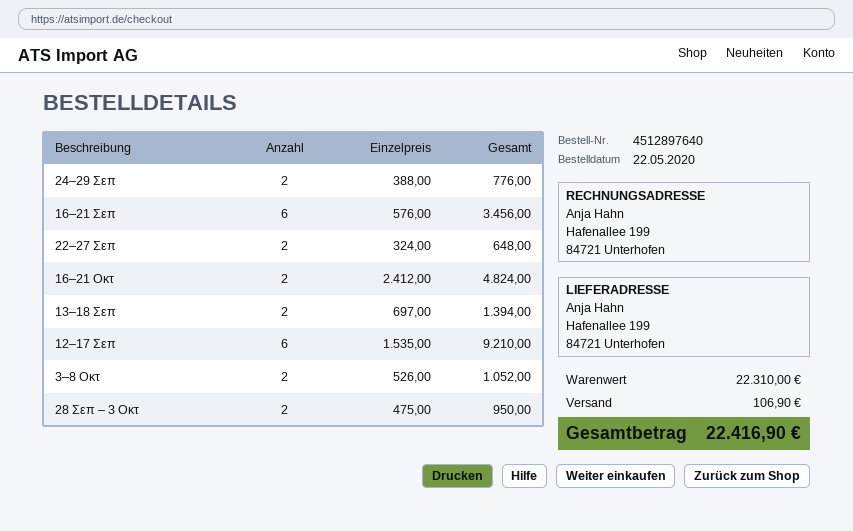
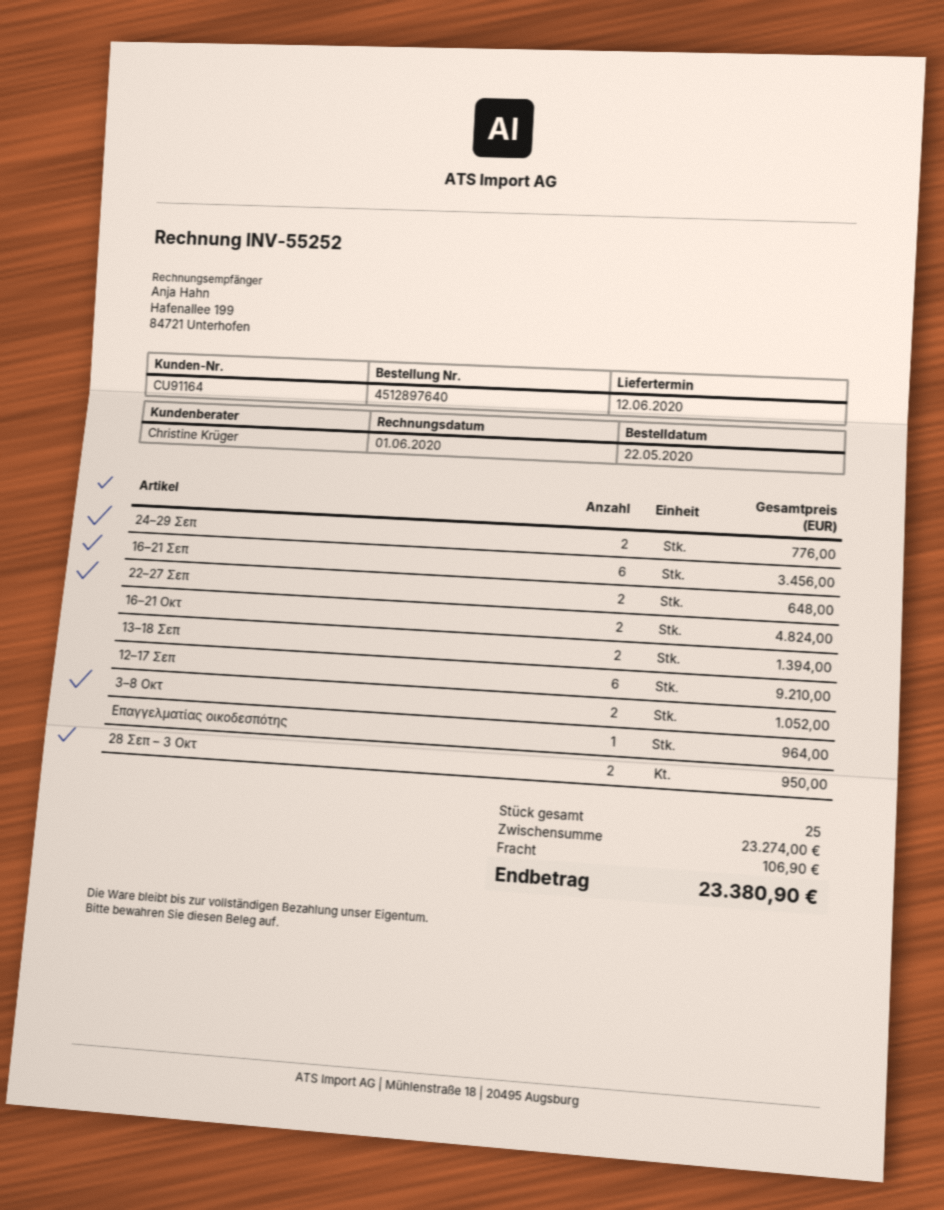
Επαγγελματίας οικοδεσπότης: none -> 1 for 964.00
subtotal: 22310.00 -> 23274.00
total: 22416.90 -> 23380.90

